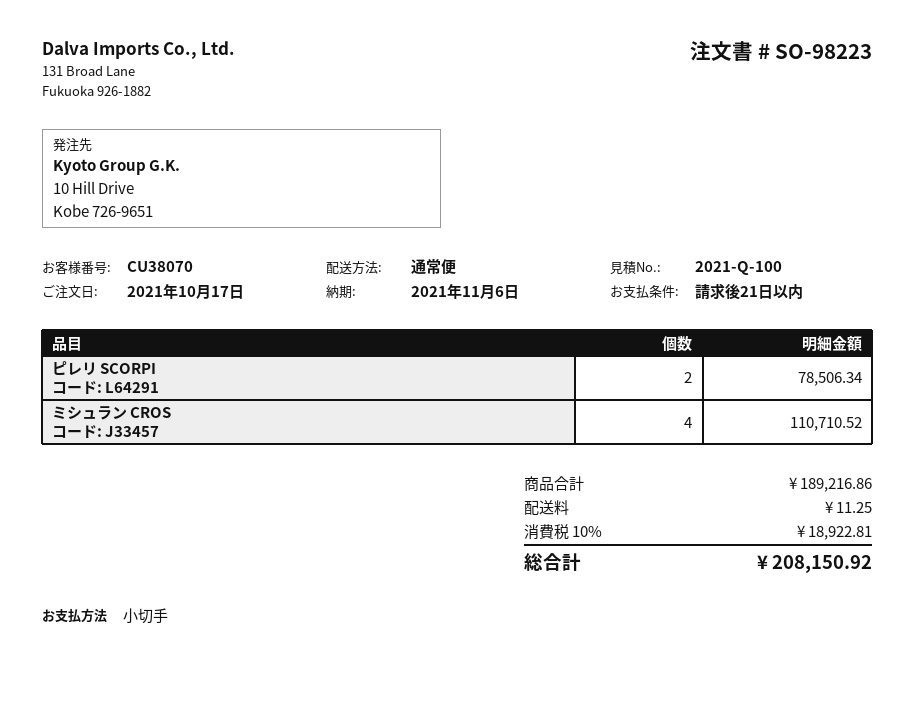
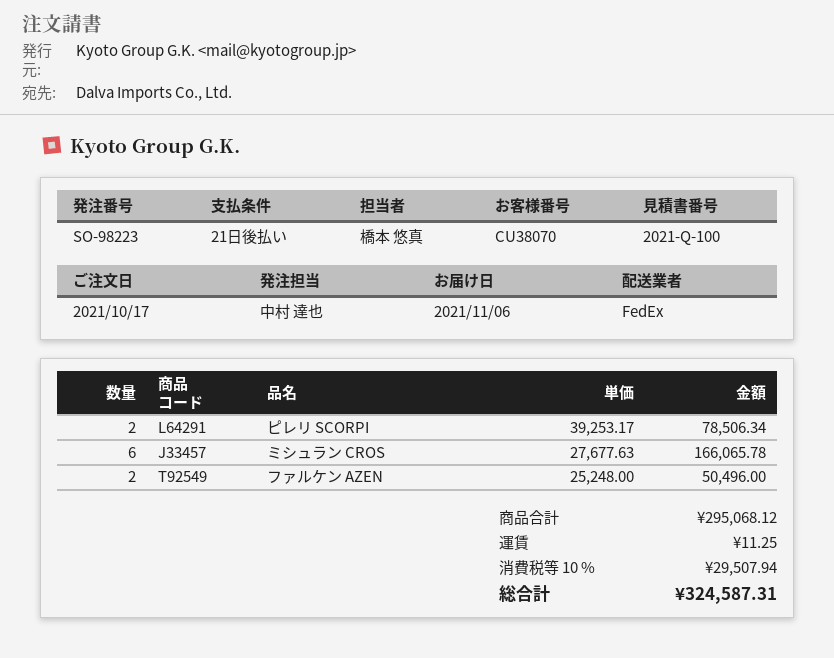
shipping method: standard -> FedEx
ミシュラン CROS: 4 for 110710.52 -> 6 for 166065.78
ファルケン AZEN: none -> 2 for 50496.00
subtotal: 189216.86 -> 295068.12
tax: 10% = 18922.81 -> 10% = 29507.94
total: 208150.92 -> 324587.31

